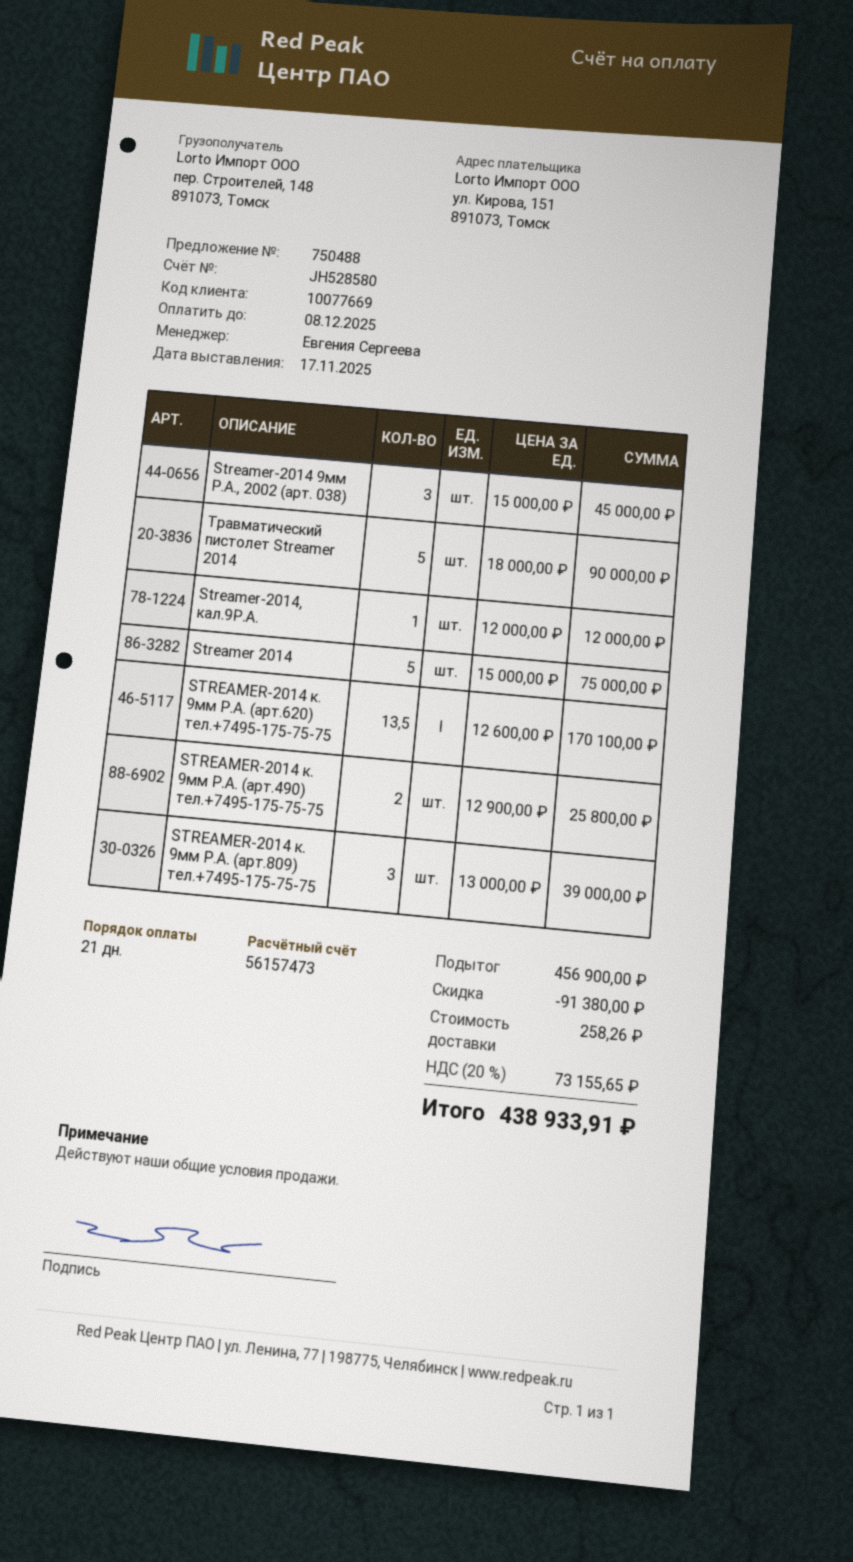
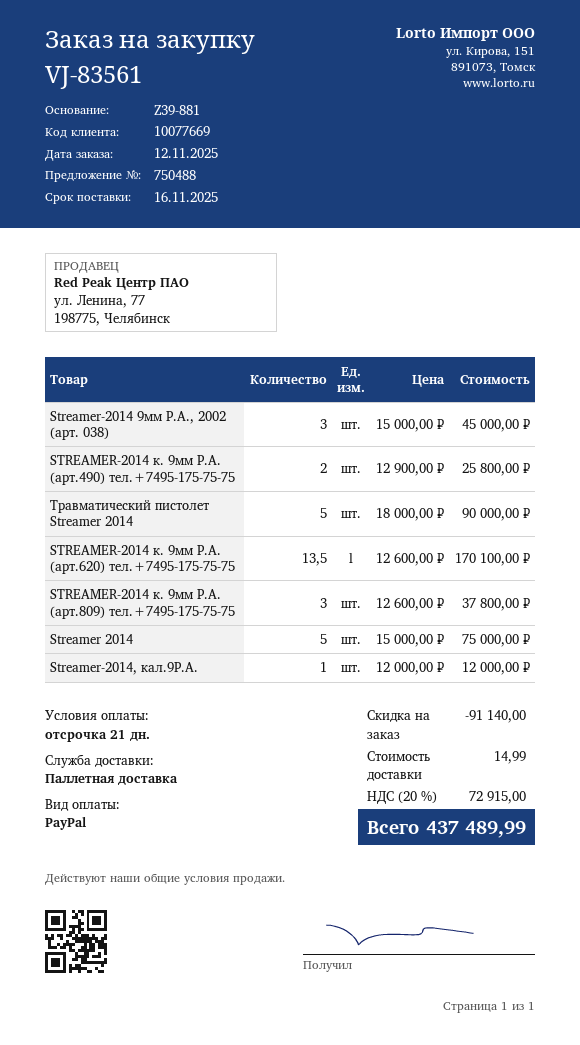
STREAMER-2014 к. 9мм Р.А. (арт.809) тел.+7495-175-75-75: 3 x 13000.00 = 39000.00 -> 3 x 12600.00 = 37800.00
discount: 91380.00 -> 91140.00
shipping: 258.26 -> 14.99
tax: 20% = 73155.65 -> 20% = 72915.00
total: 438933.91 -> 437489.99

